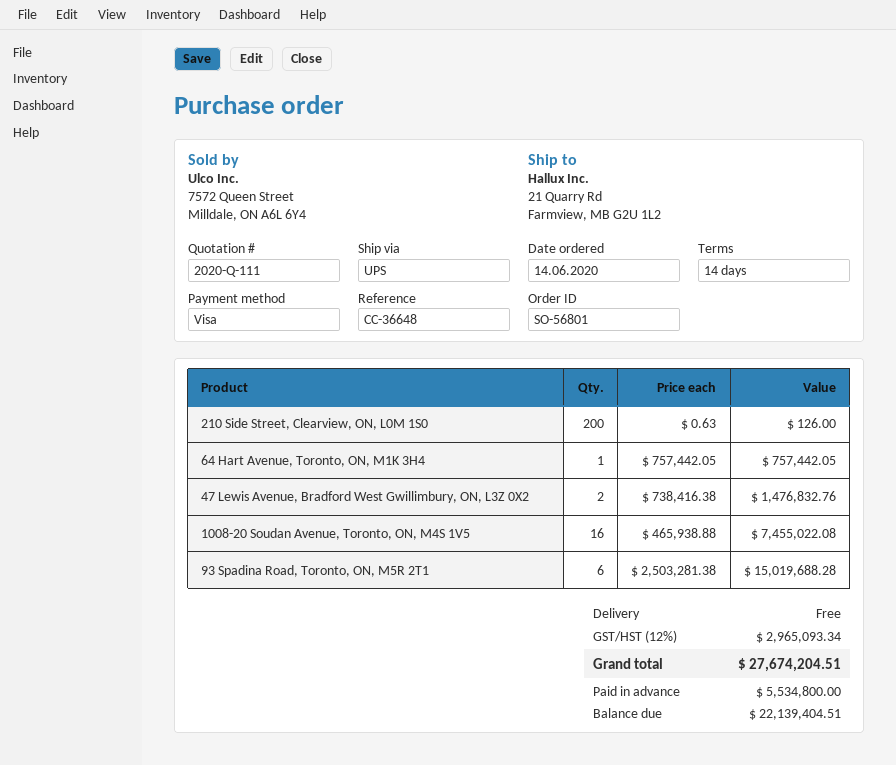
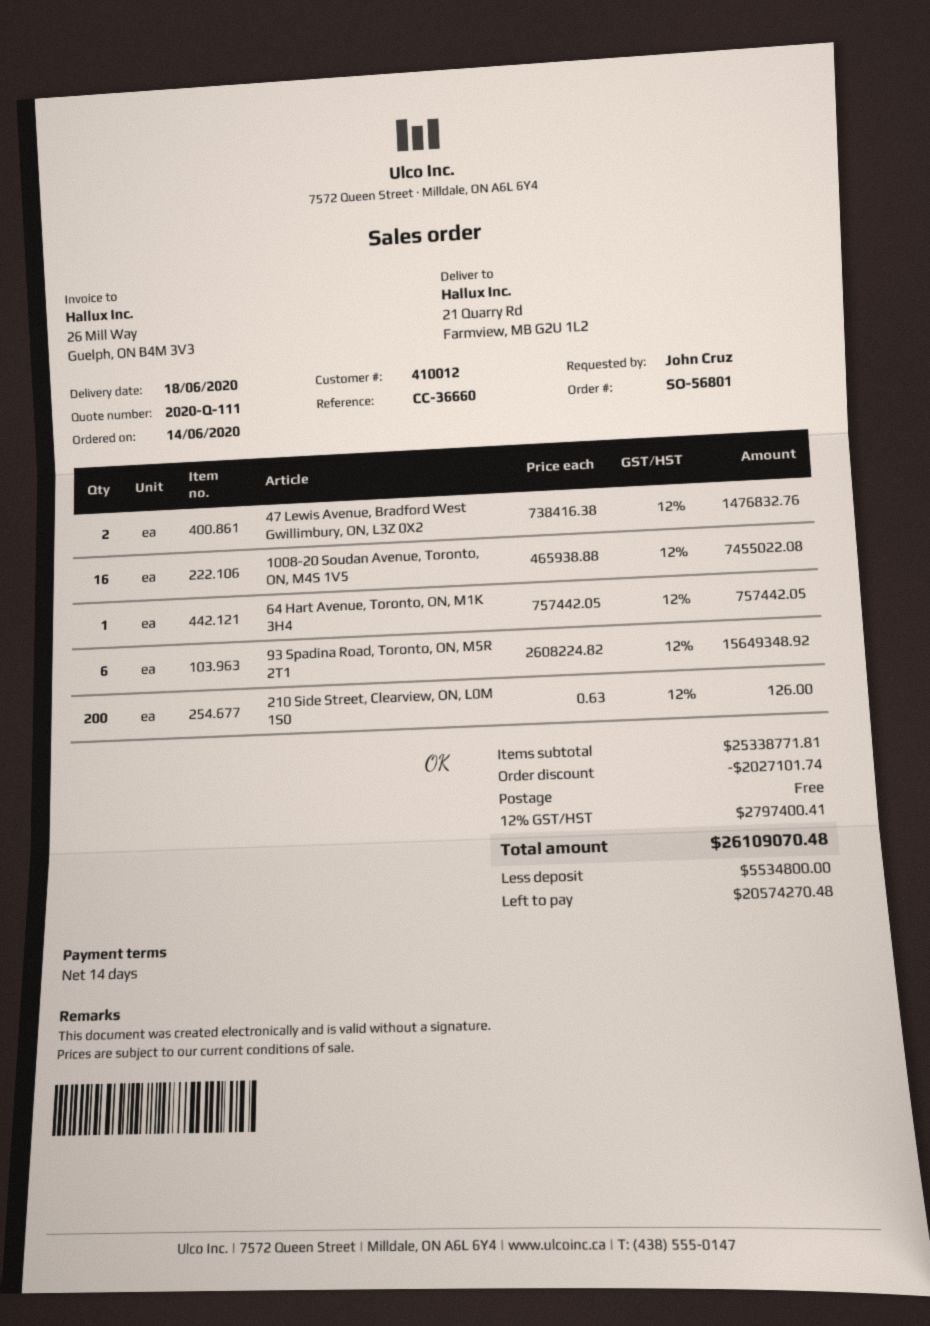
reference: CC-36648 -> CC-36660
93 Spadina Road, Toronto, ON, M5R 2T1: 6 x 2503281.38 = 15019688.28 -> 6 x 2608224.82 = 15649348.92
discount: none -> 2027101.74
tax: 12% = 2965093.34 -> 12% = 2797400.41
total: 27674204.51 -> 26109070.48
balance: 22139404.51 -> 20574270.48

